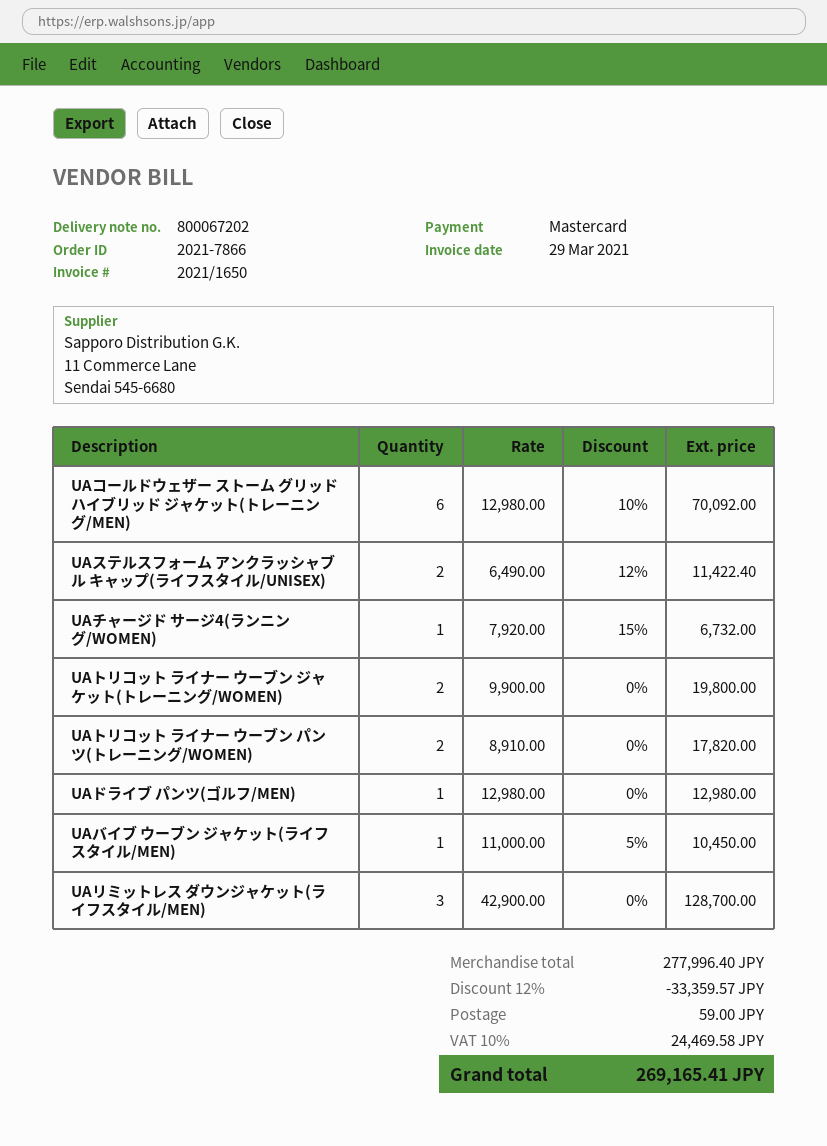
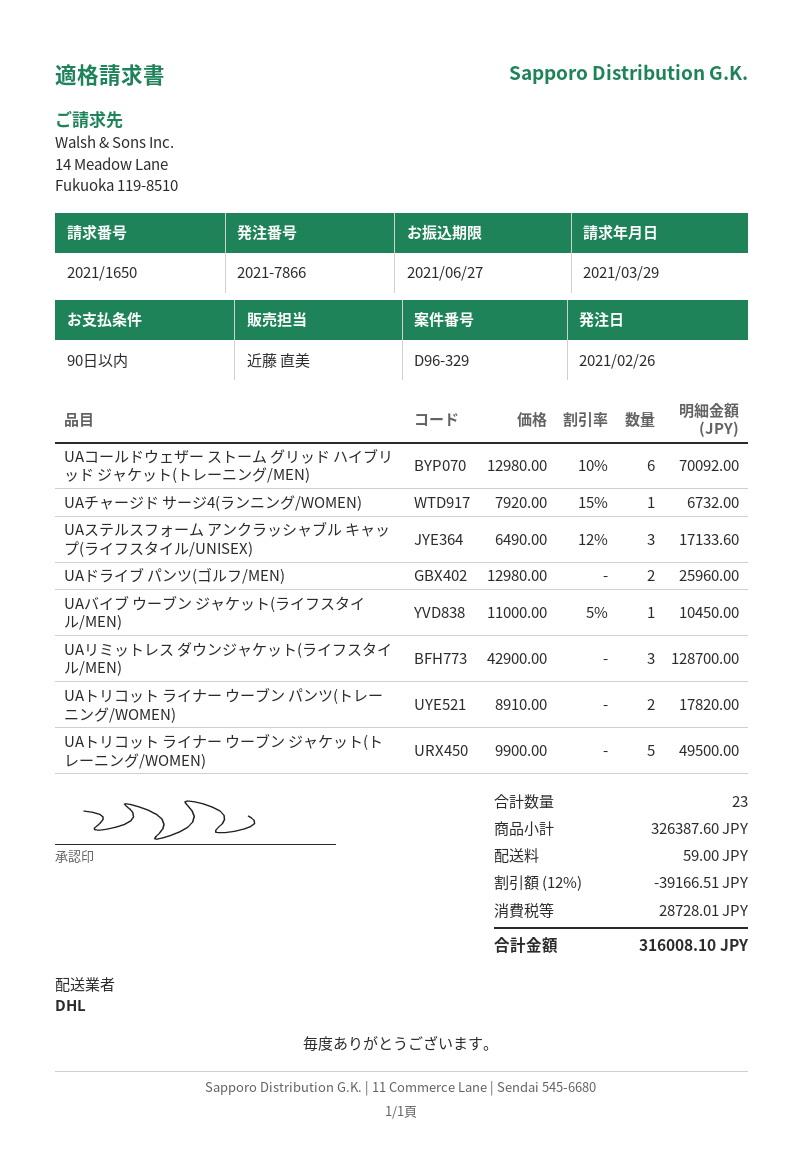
UAステルスフォーム アンクラッシャブル キャップ(ライフスタイル/UNISEX): 2 x 6490.00 - 12% = 11422.40 -> 3 x 6490.00 - 12% = 17133.60
UAトリコット ライナー ウーブン ジャケット(トレーニング/WOMEN): 2 x 9900.00 = 19800.00 -> 5 x 9900.00 = 49500.00
UAドライブ パンツ(ゴルフ/MEN): 1 x 12980.00 = 12980.00 -> 2 x 12980.00 = 25960.00
subtotal: 277996.40 -> 326387.60
discount: 12% = 33359.57 -> 12% = 39166.51
tax: 24469.58 -> 28728.01
total: 269165.41 -> 316008.10

